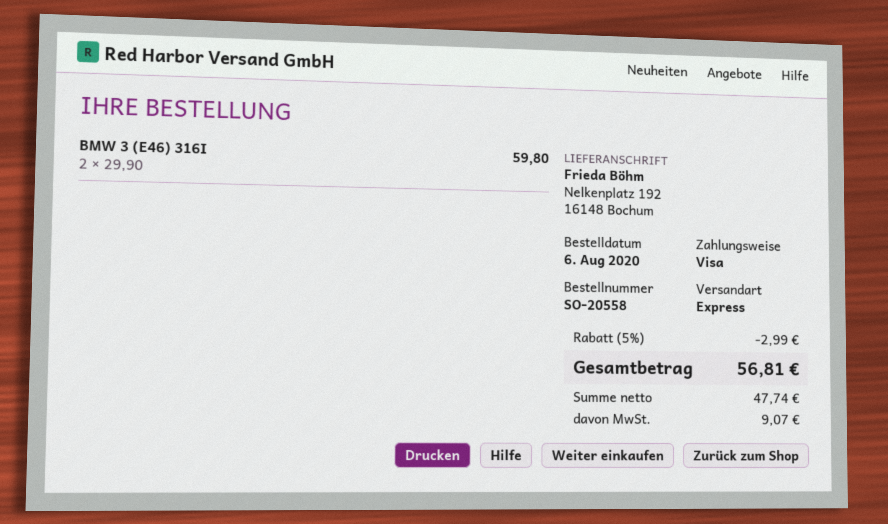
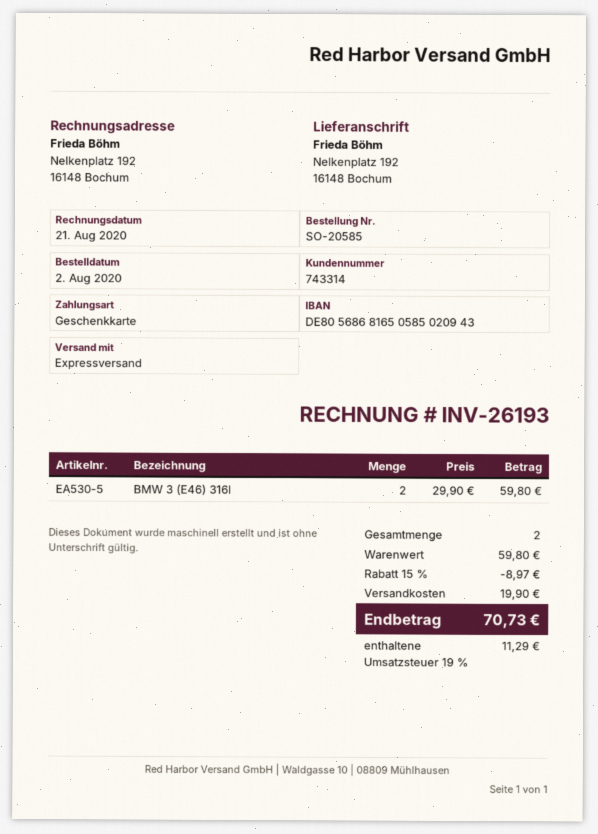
order number: SO-20558 -> SO-20585
order date: 2020-08-06 -> 2020-08-02
payment method: Visa -> gift card
discount: 5% = 2.99 -> 15% = 8.97
shipping: none -> 19.90
tax: 9.07 -> 11.29
total: 56.81 -> 70.73

